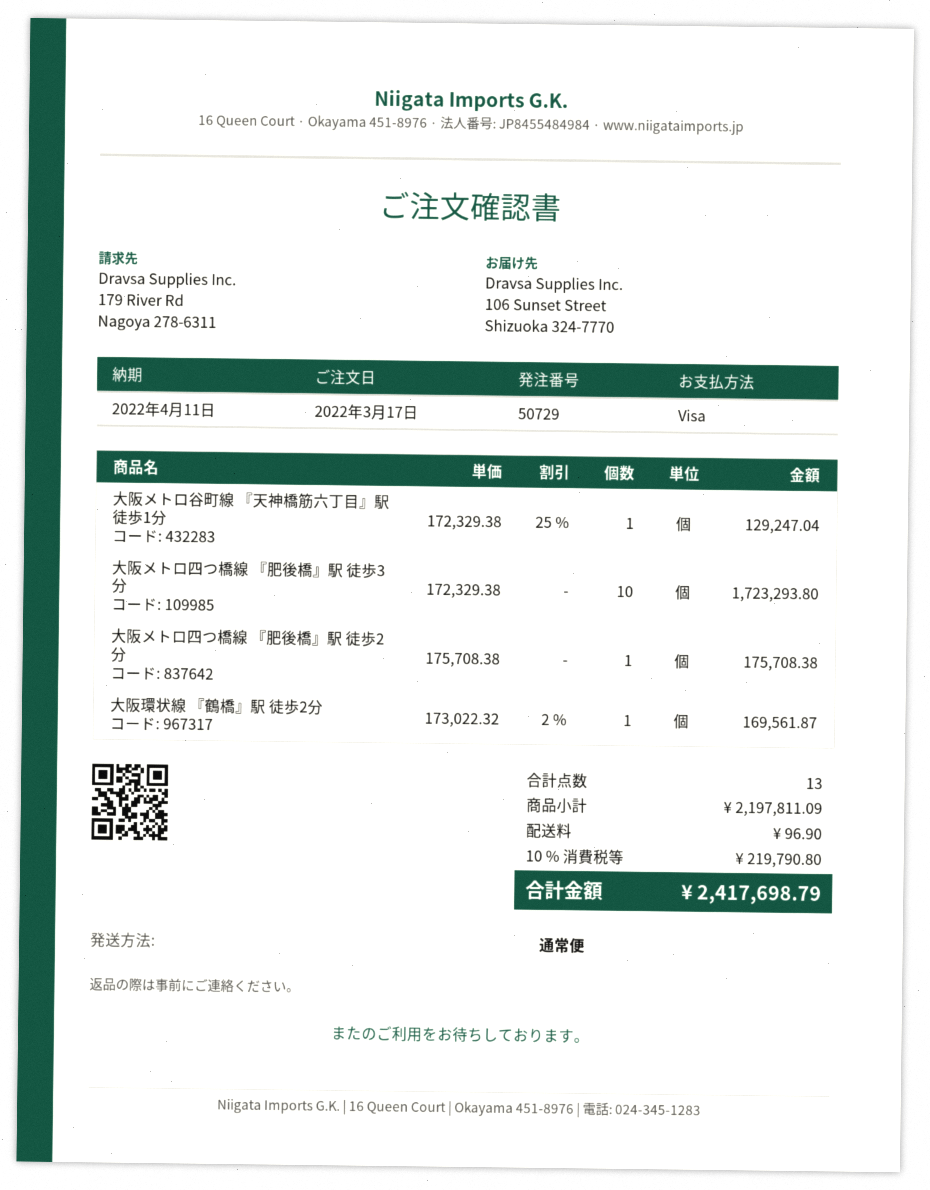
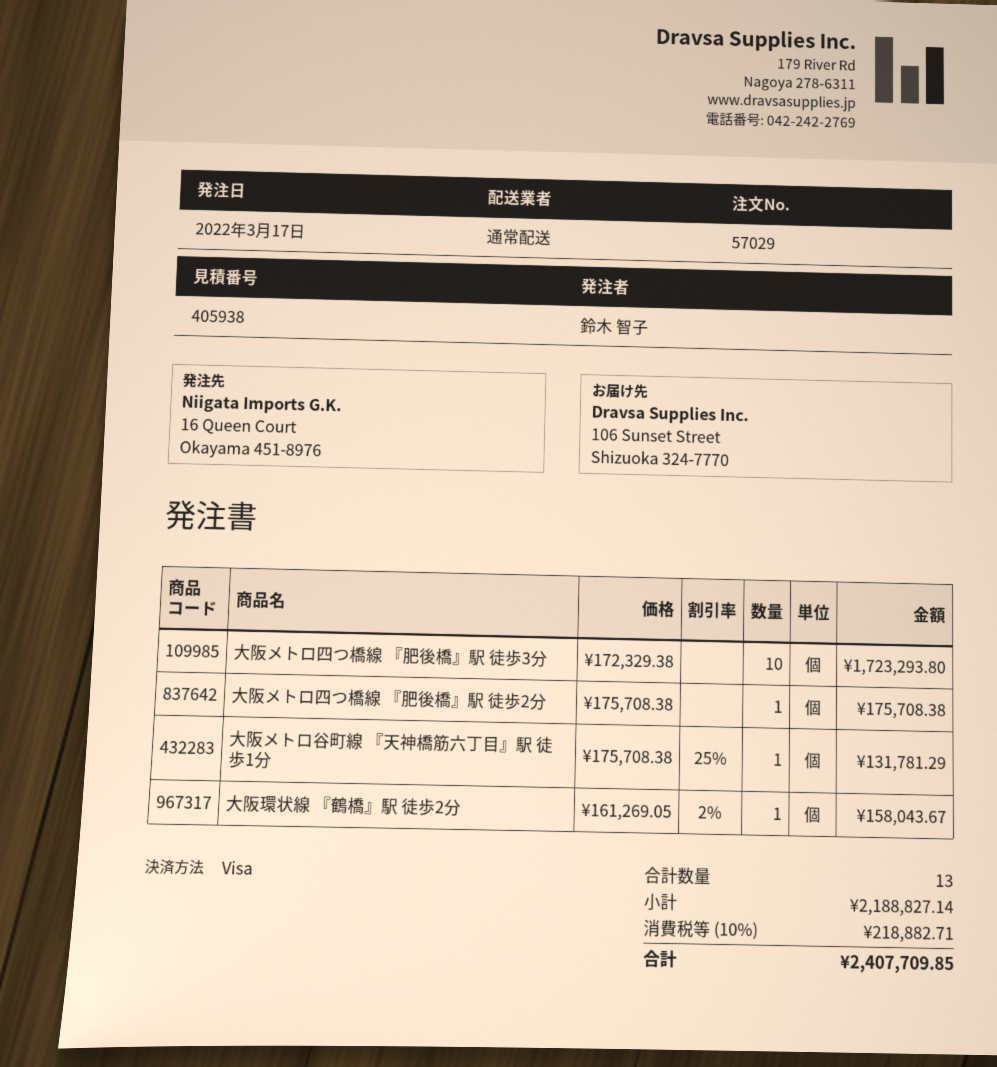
order number: 50729 -> 57029
大阪メトロ谷町線 『天神橋筋六丁目』駅 徒歩1分: 1 x 172329.38 - 25% = 129247.04 -> 1 x 175708.38 - 25% = 131781.29
大阪環状線 『鶴橋』駅 徒歩2分: 1 x 173022.32 - 2% = 169561.87 -> 1 x 161269.05 - 2% = 158043.67
subtotal: 2197811.09 -> 2188827.14
shipping: 96.90 -> none
tax: 10% = 219790.80 -> 10% = 218882.71
total: 2417698.79 -> 2407709.85

